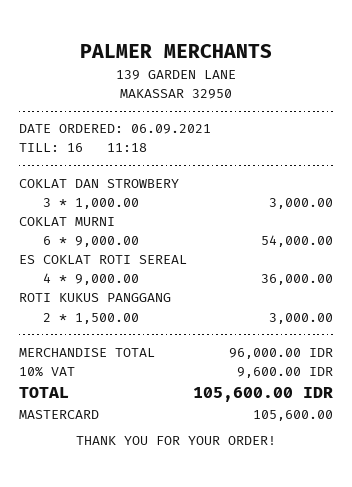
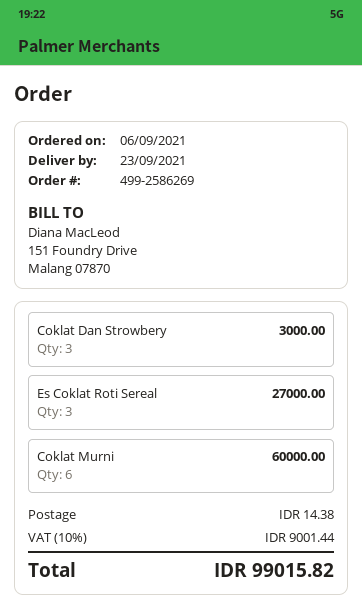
COKLAT MURNI: 6 for 54000.00 -> 6 for 60000.00
ES COKLAT ROTI SEREAL: 4 for 36000.00 -> 3 for 27000.00
ROTI KUKUS PANGGANG: 2 for 3000.00 -> none
shipping: none -> 14.38
tax: 10% = 9600.00 -> 10% = 9001.44
total: 105600.00 -> 99015.82

